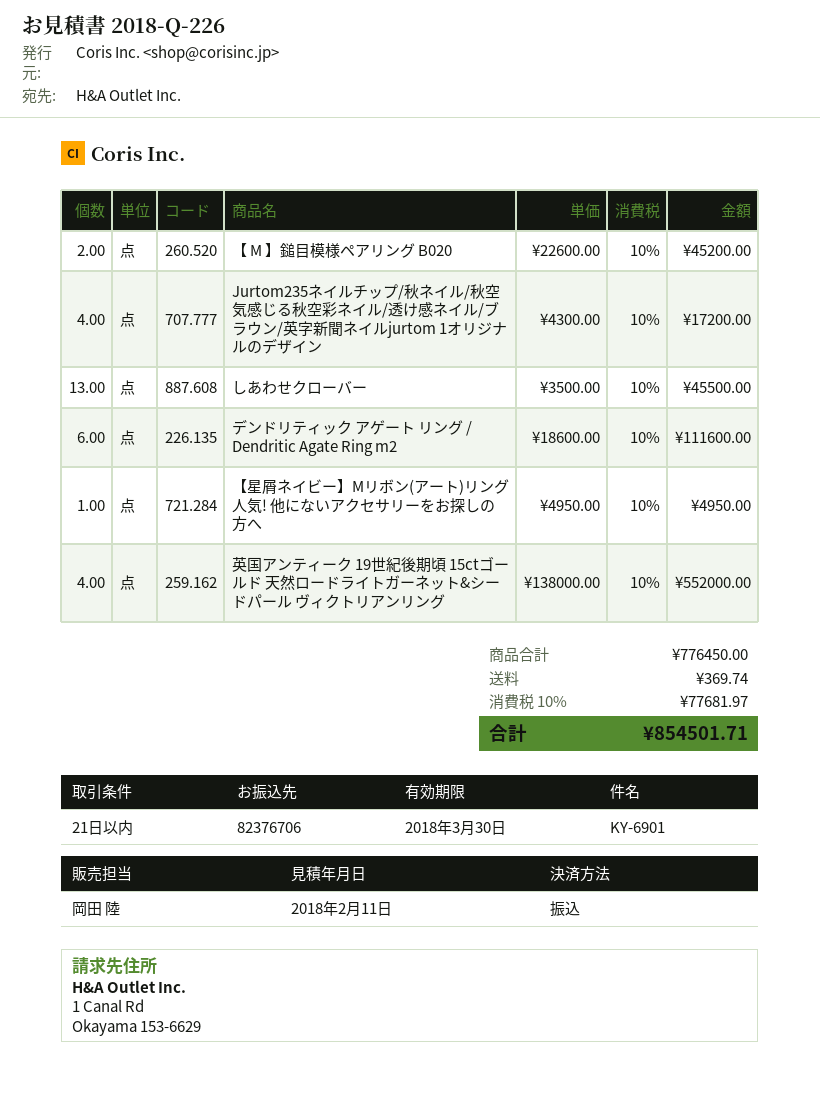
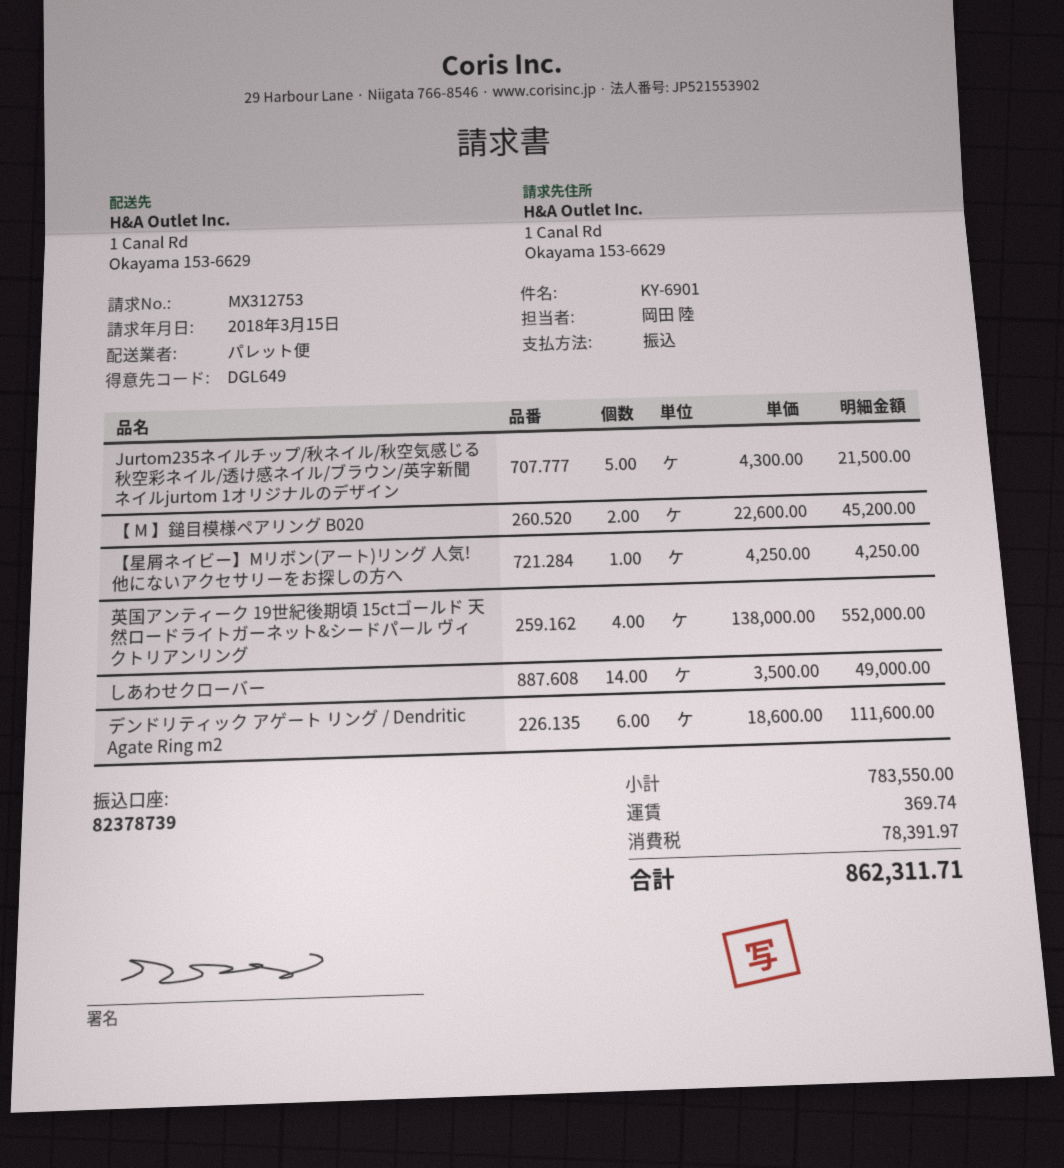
bank account: 82376706 -> 82378739
Jurtom235ネイルチップ/秋ネイル/秋空気感じる秋空彩ネイル/透け感ネイル/ブラウン/英字新聞ネイルjurtom 1オリジナルのデザイン: 4 x 4300.00 = 17200.00 -> 5 x 4300.00 = 21500.00
しあわせクローバー: 13 x 3500.00 = 45500.00 -> 14 x 3500.00 = 49000.00
【星屑ネイビー】Mリボン(アート)リング 人気! 他にないアクセサリーをお探しの方へ: 1 x 4950.00 = 4950.00 -> 1 x 4250.00 = 4250.00
subtotal: 776450.00 -> 783550.00
tax: 77681.97 -> 78391.97
total: 854501.71 -> 862311.71

